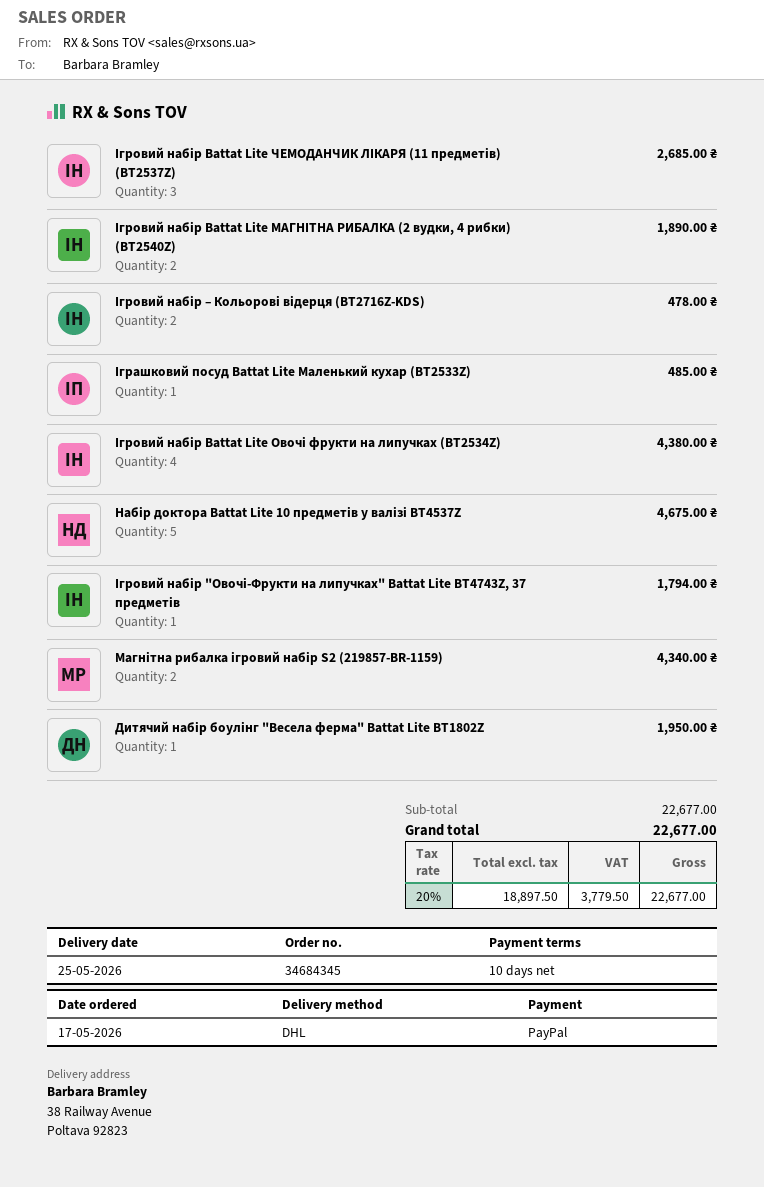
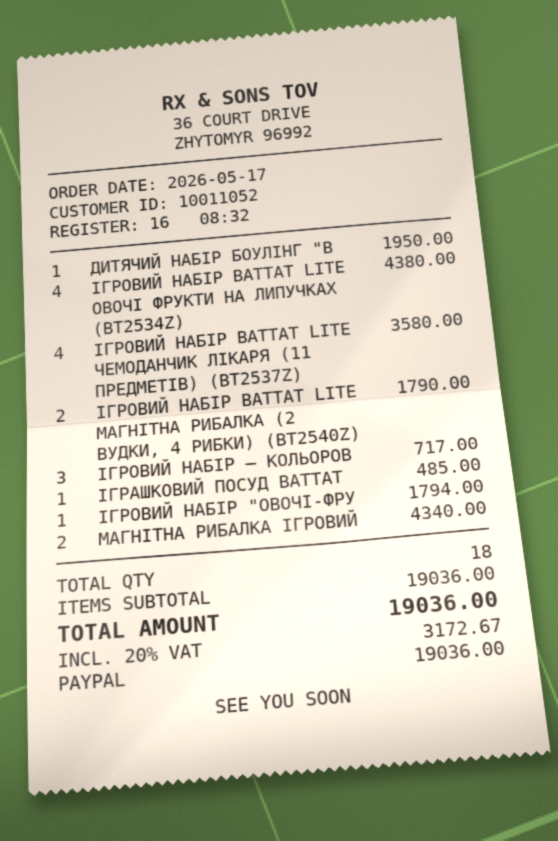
Ігровий набір Battat Lite ЧЕМОДАНЧИК ЛІКАРЯ (11 предметів) (BT2537Z): 3 for 2685.00 -> 4 for 3580.00
Ігровий набір Battat Lite МАГНІТНА РИБАЛКА (2 вудки, 4 рибки) (BT2540Z): 2 for 1890.00 -> 2 for 1790.00
Ігровий набір – Кольорові відерця (BT2716Z-KDS): 2 for 478.00 -> 3 for 717.00
Набір доктора Battat Lite 10 предметів у валізі BT4537Z: 5 for 4675.00 -> none
subtotal: 22677.00 -> 19036.00
tax: 20% = 3779.50 -> 20% = 3172.67
total: 22677.00 -> 19036.00

